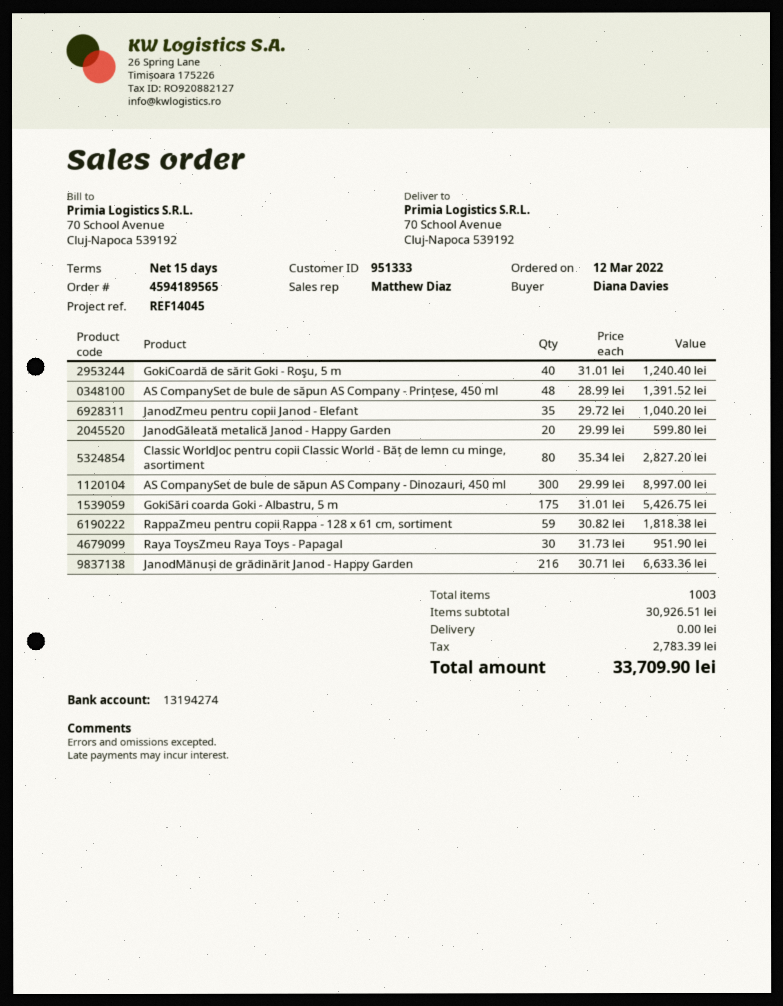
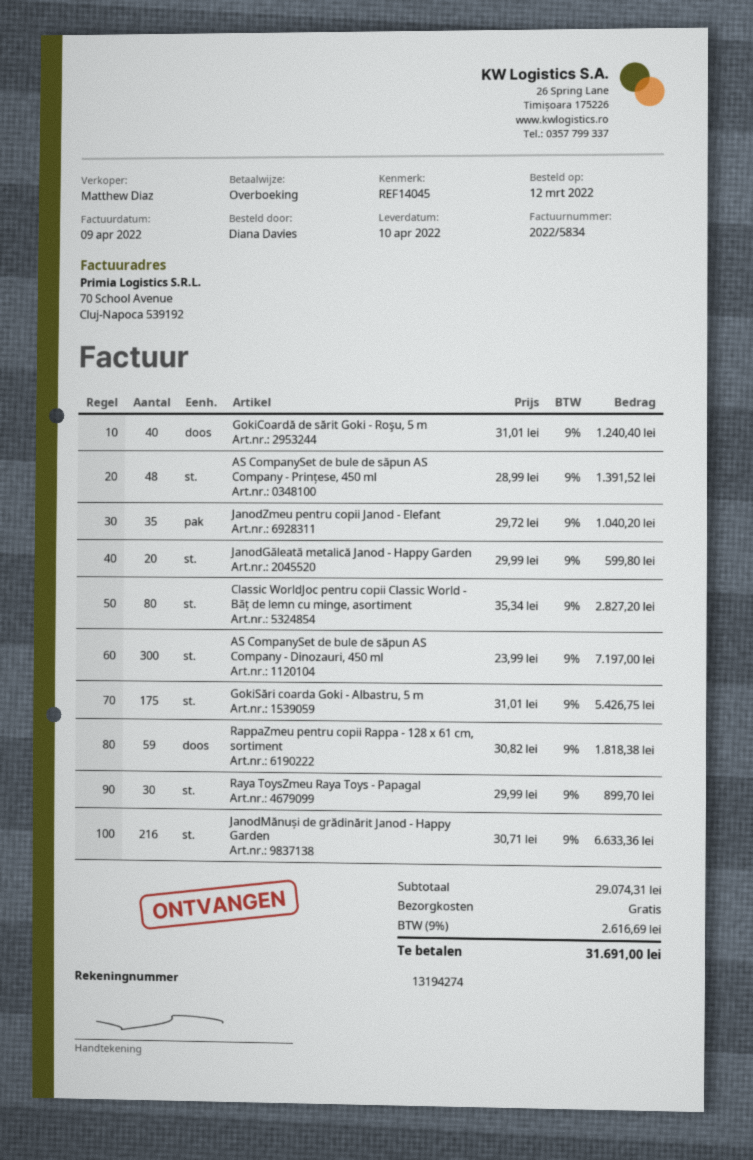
AS CompanySet de bule de săpun AS Company - Dinozauri, 450 ml: 300 x 29.99 = 8997.00 -> 300 x 23.99 = 7197.00
Raya ToysZmeu Raya Toys - Papagal: 30 x 31.73 = 951.90 -> 30 x 29.99 = 899.70
subtotal: 30926.51 -> 29074.31
tax: 2783.39 -> 2616.69
total: 33709.90 -> 31691.00

